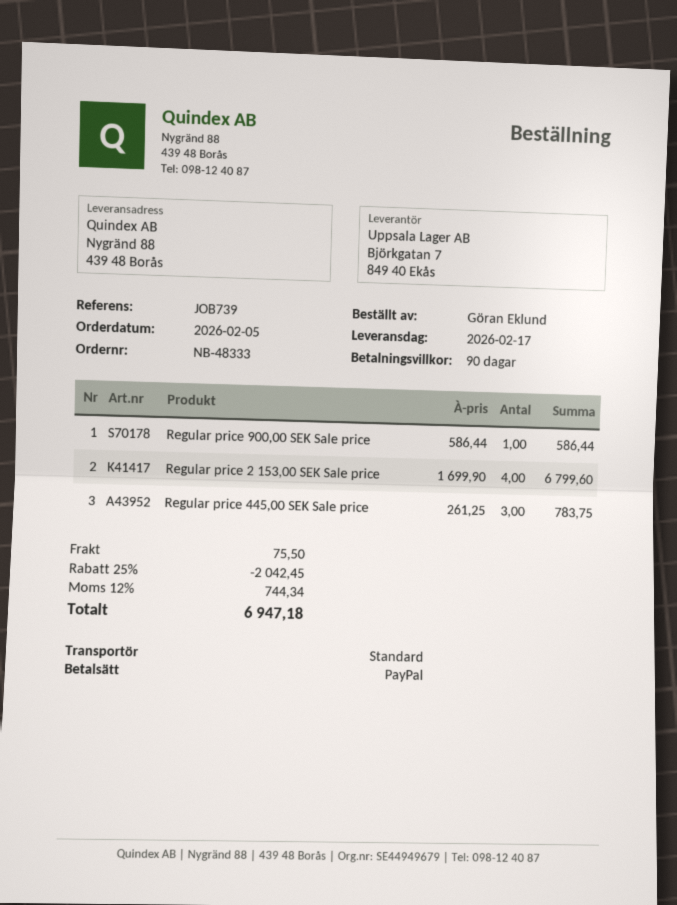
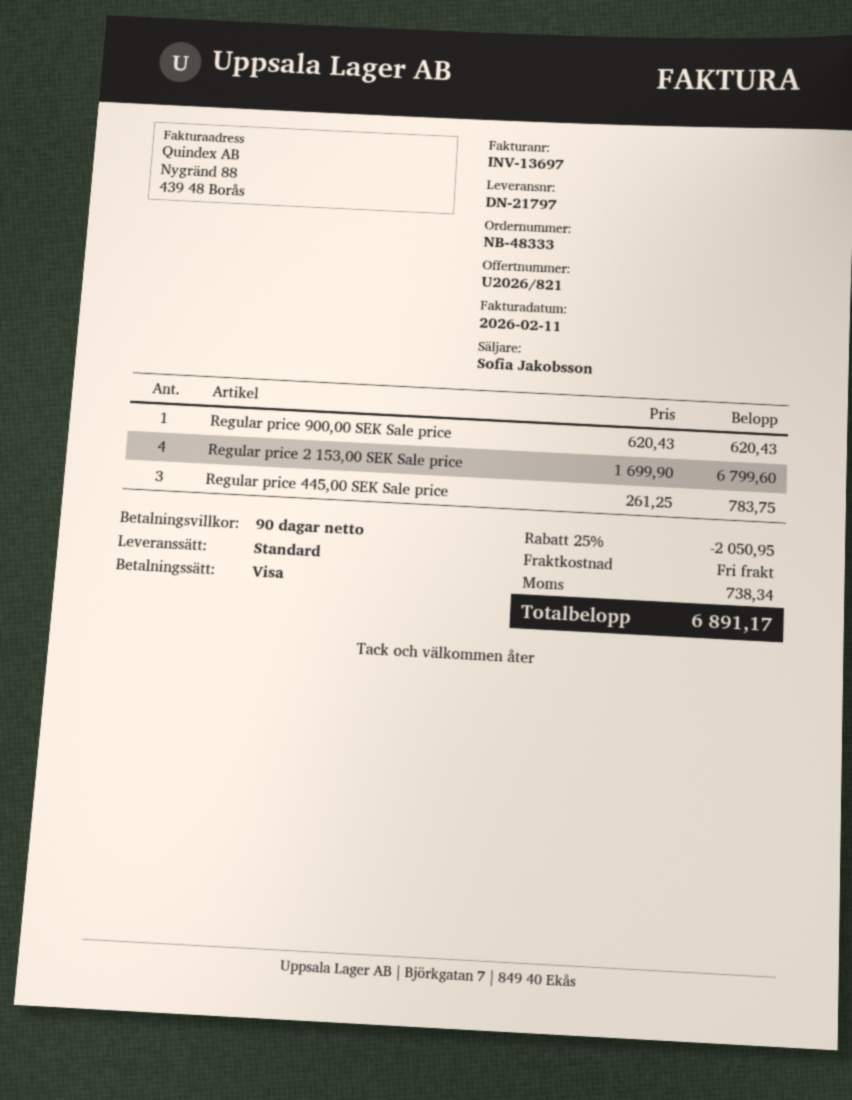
payment method: PayPal -> Visa
Regular price 900,00 SEK Sale price: 1 x 586.44 = 586.44 -> 1 x 620.43 = 620.43
discount: 25% = 2042.45 -> 25% = 2050.95
shipping: 75.50 -> 0.00
tax: 744.34 -> 738.34
total: 6947.18 -> 6891.17

